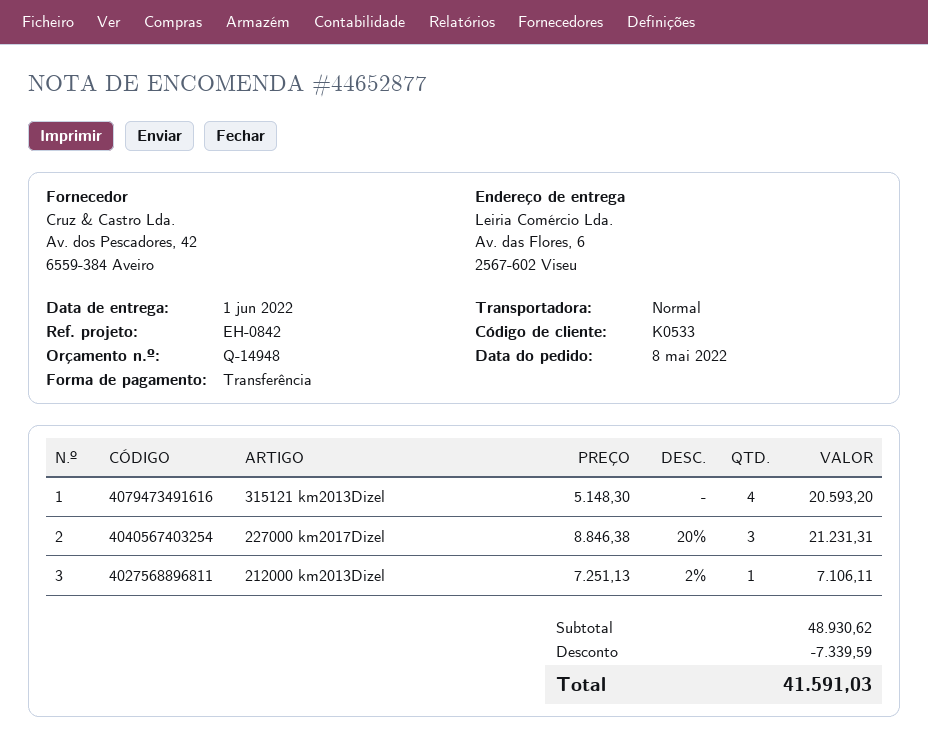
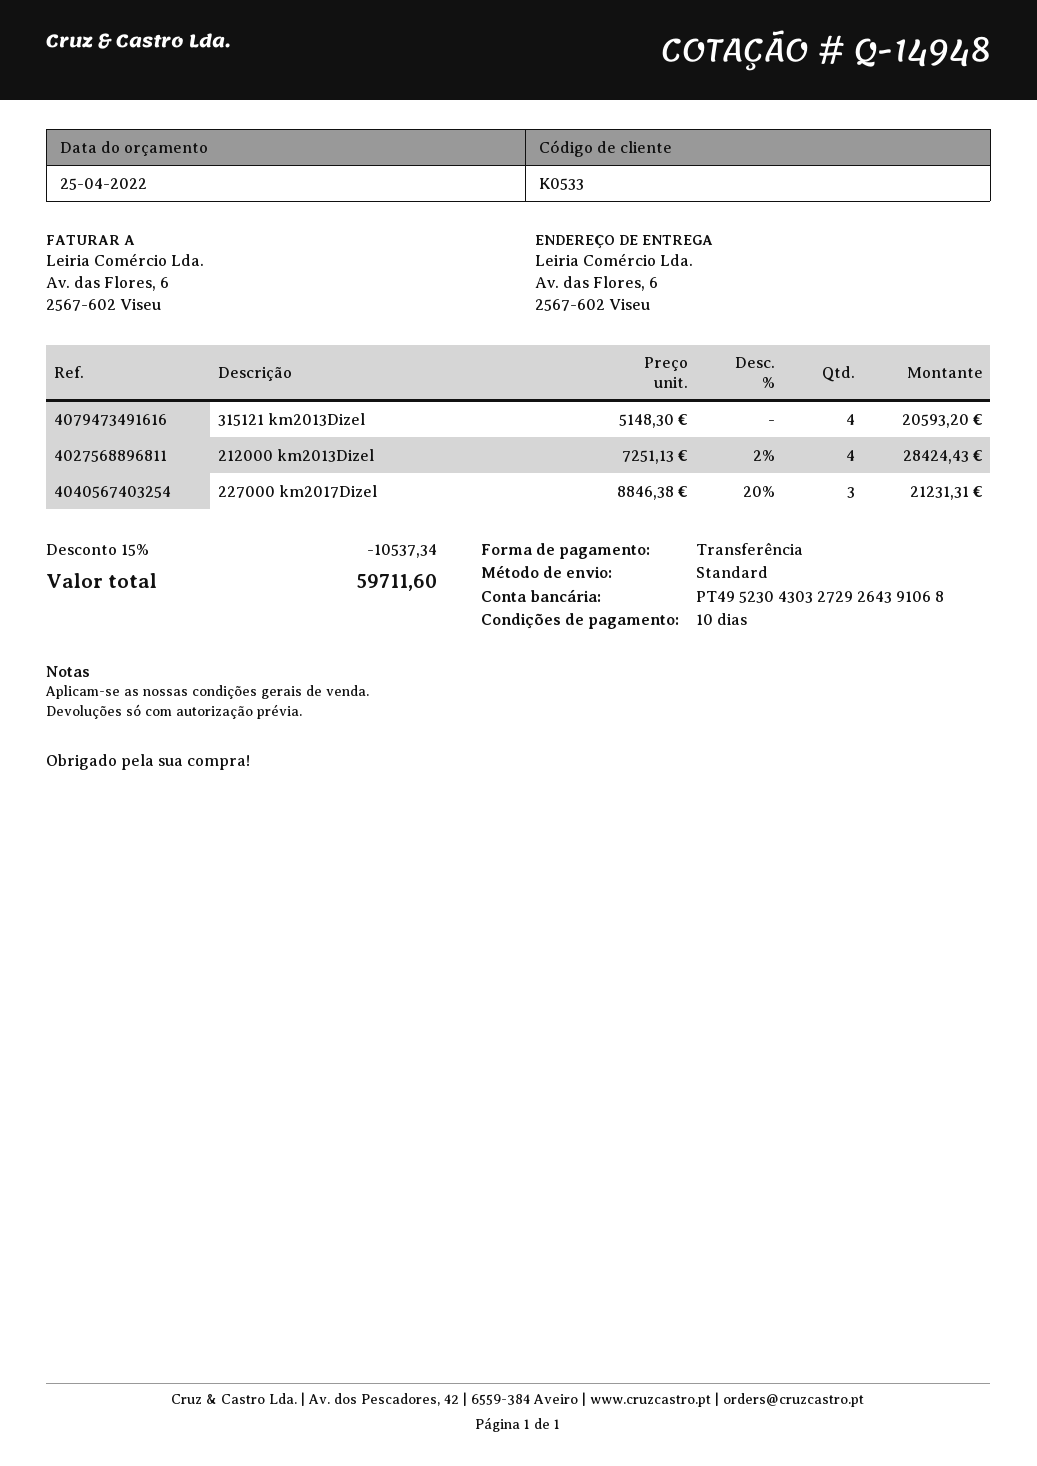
212000 km2013Dizel: 1 x 7251.13 - 2% = 7106.11 -> 4 x 7251.13 - 2% = 28424.43
discount: 7339.59 -> 10537.34
total: 41591.03 -> 59711.60

